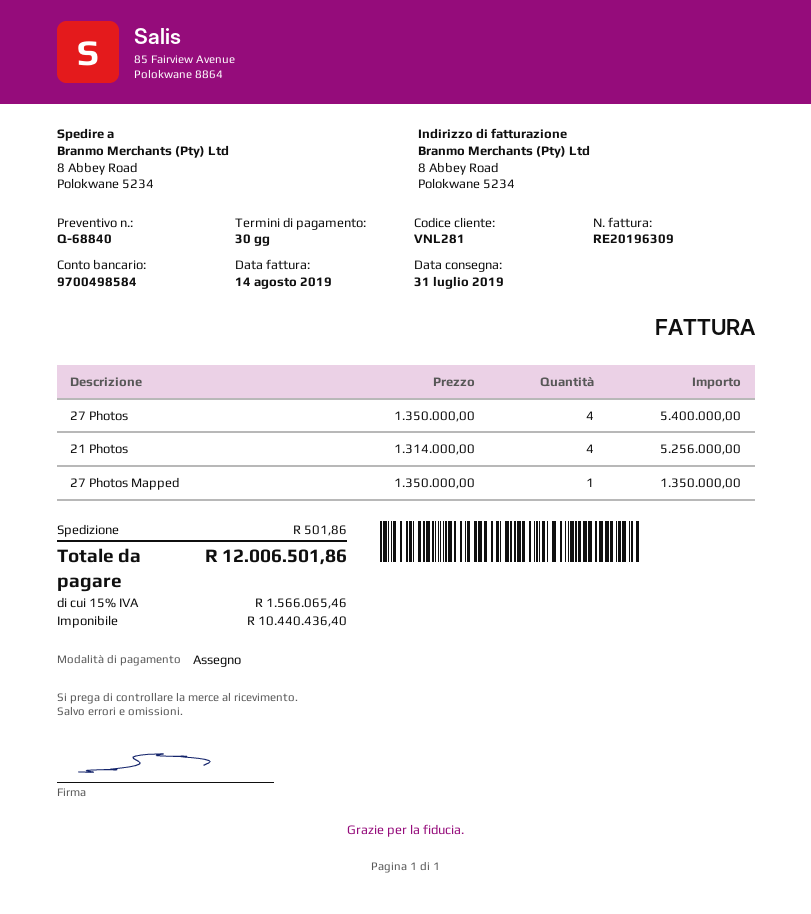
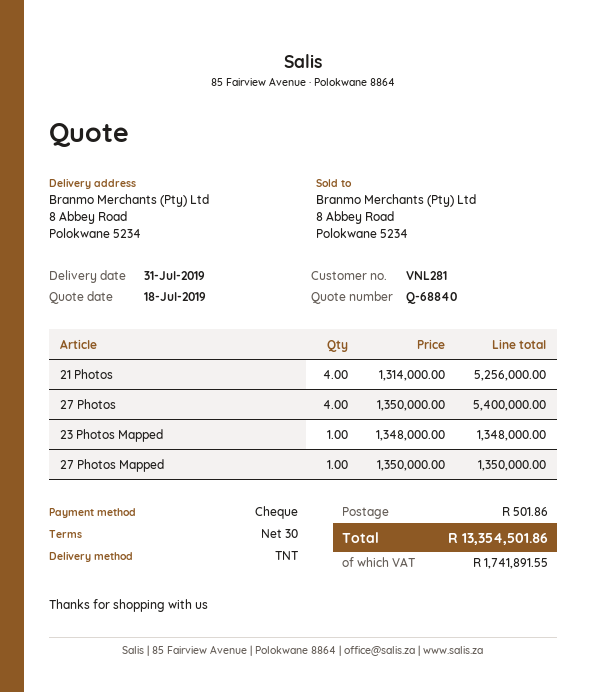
23 Photos Mapped: none -> 1 x 1348000.00 = 1348000.00
tax: 1566065.46 -> 1741891.55
total: 12006501.86 -> 13354501.86

